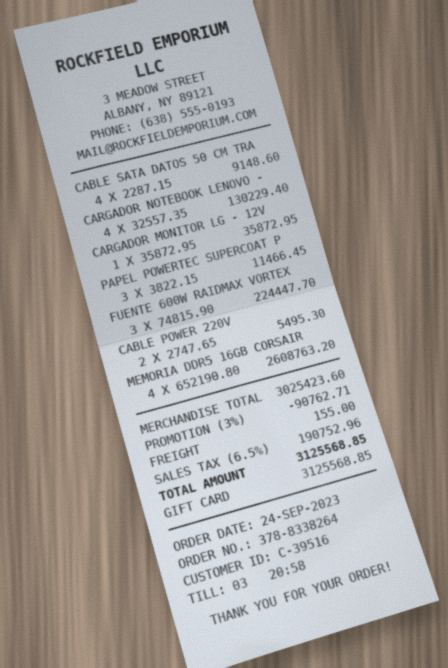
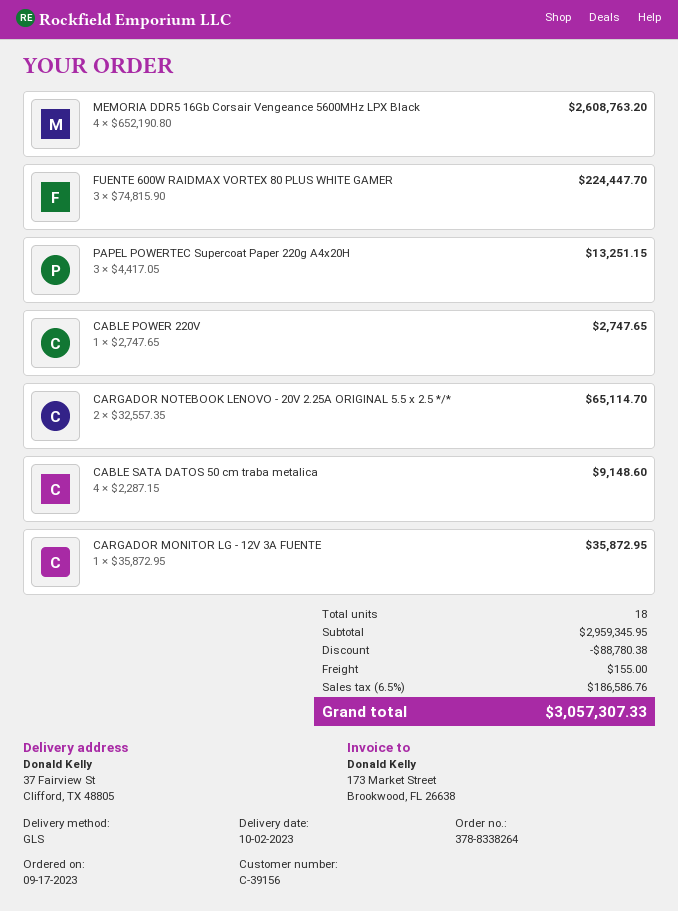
order date: 2023-09-24 -> 2023-09-17
customer number: C-39516 -> C-39156
CARGADOR NOTEBOOK LENOVO -: 4 x 32557.35 = 130229.40 -> 2 x 32557.35 = 65114.70
PAPEL POWERTEC SUPERCOAT P: 3 x 3822.15 = 11466.45 -> 3 x 4417.05 = 13251.15
CABLE POWER 220V: 2 x 2747.65 = 5495.30 -> 1 x 2747.65 = 2747.65
subtotal: 3025423.60 -> 2959345.95
discount: 90762.71 -> 88780.38
tax: 6.5% = 190752.96 -> 6.5% = 186586.76
total: 3125568.85 -> 3057307.33

